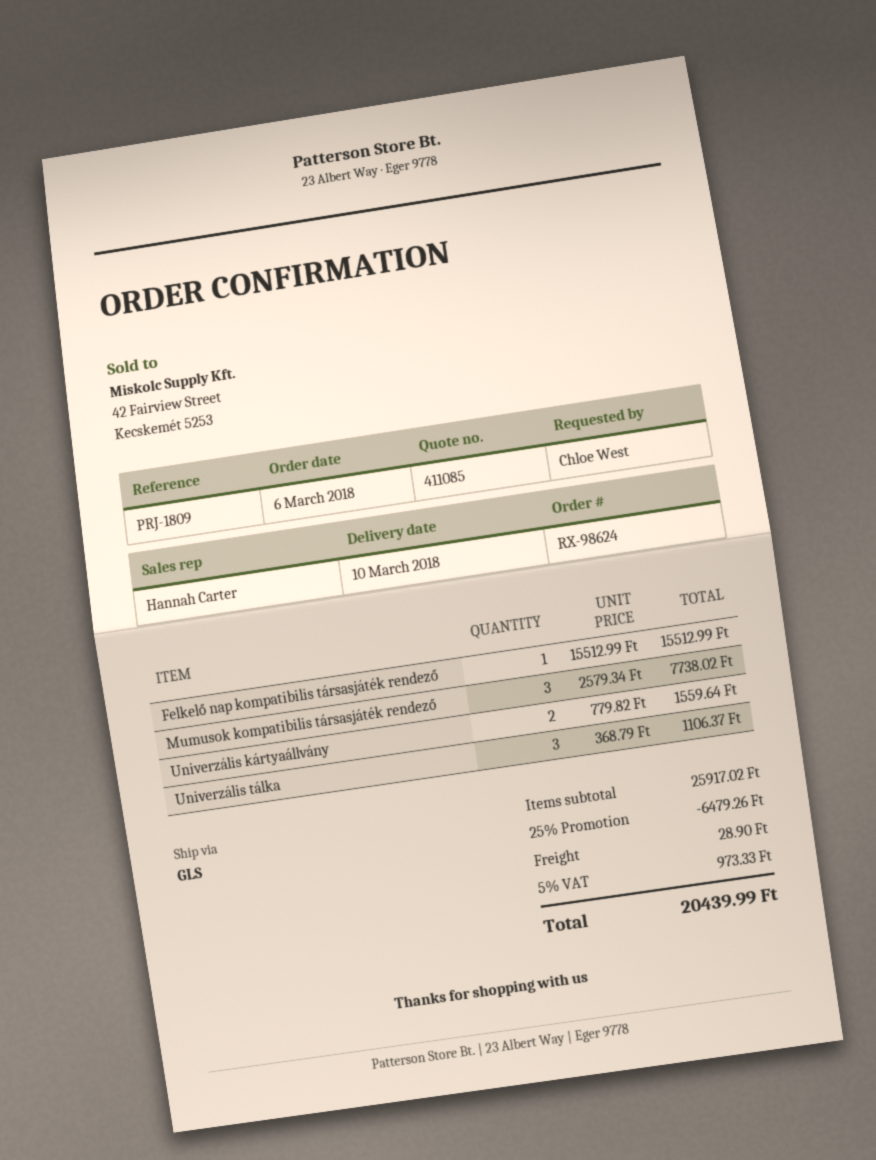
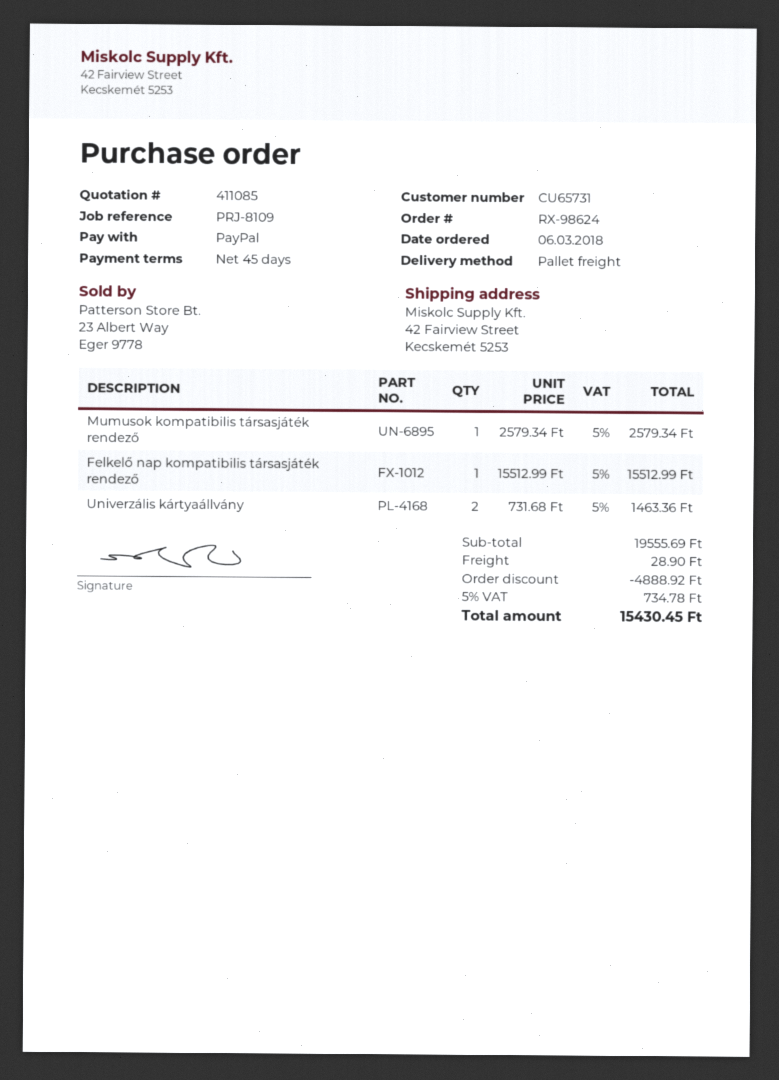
reference: PRJ-1809 -> PRJ-8109
shipping method: GLS -> pallet freight
Mumusok kompatibilis társasjáték rendező: 3 x 2579.34 = 7738.02 -> 1 x 2579.34 = 2579.34
Univerzális kártyaállvány: 2 x 779.82 = 1559.64 -> 2 x 731.68 = 1463.36
Univerzális tálka: 3 x 368.79 = 1106.37 -> none
subtotal: 25917.02 -> 19555.69
discount: 6479.26 -> 4888.92
tax: 5% = 973.33 -> 5% = 734.78
total: 20439.99 -> 15430.45

